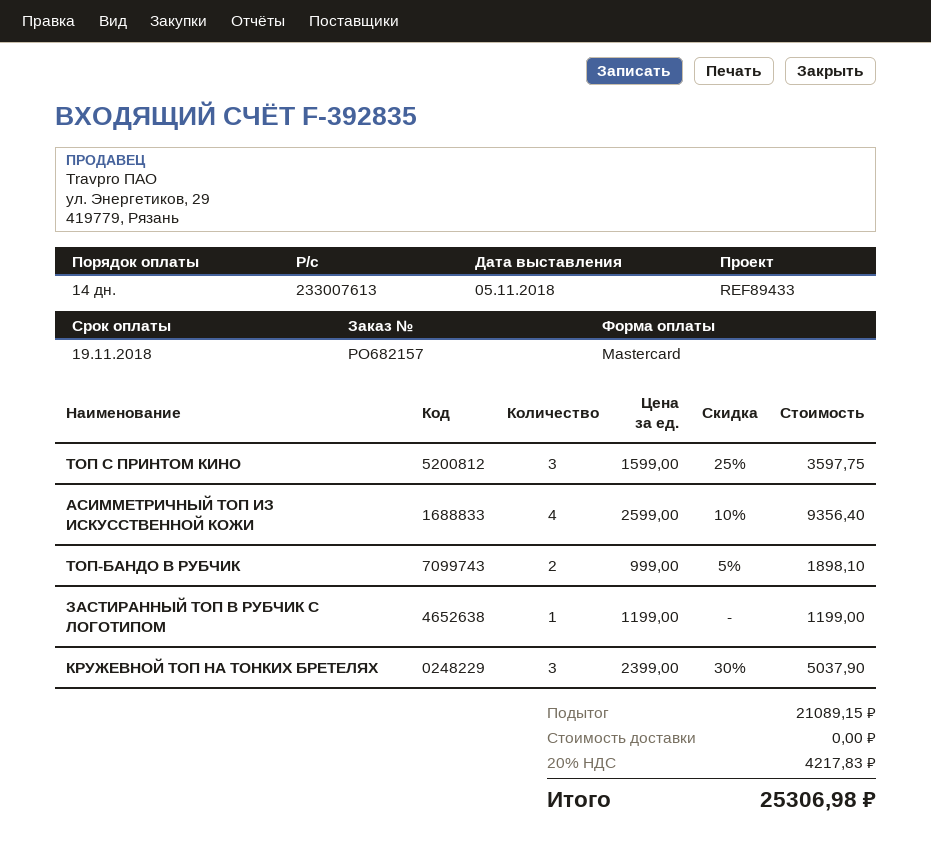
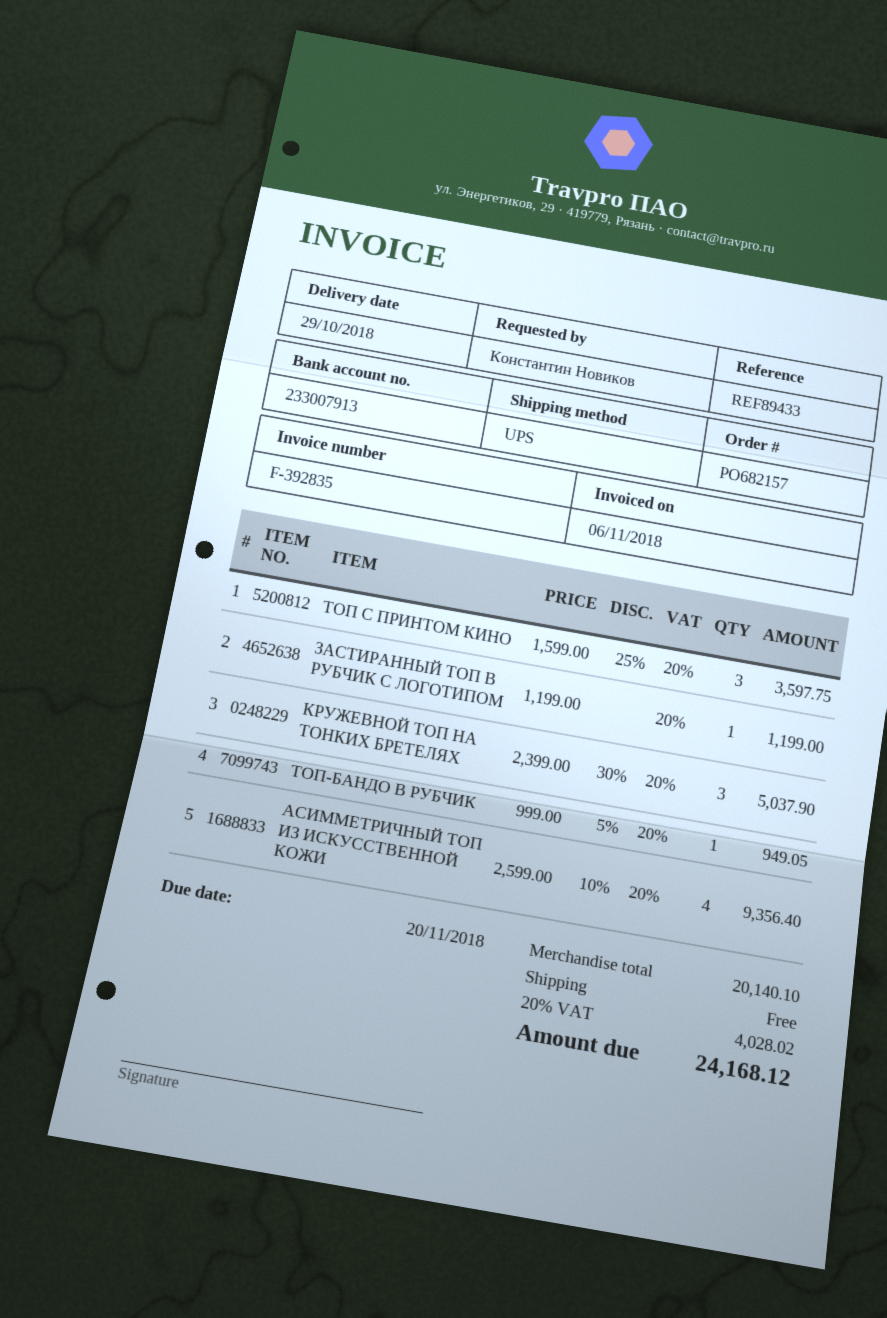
invoice date: 2018-11-05 -> 2018-11-06
due date: 2018-11-19 -> 2018-11-20
bank account: 233007613 -> 233007913
ТОП-БАНДО В РУБЧИК: 2 x 999.00 - 5% = 1898.10 -> 1 x 999.00 - 5% = 949.05
subtotal: 21089.15 -> 20140.10
tax: 20% = 4217.83 -> 20% = 4028.02
total: 25306.98 -> 24168.12

